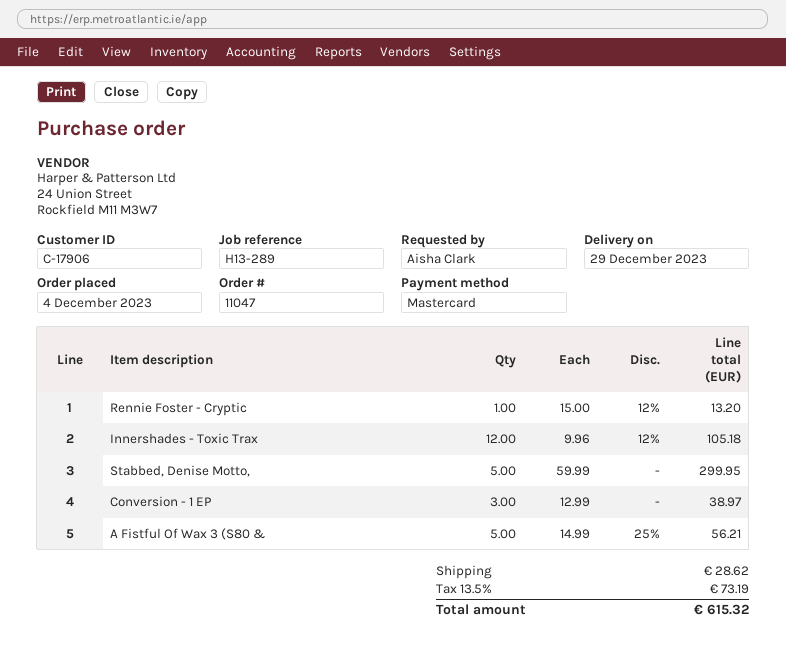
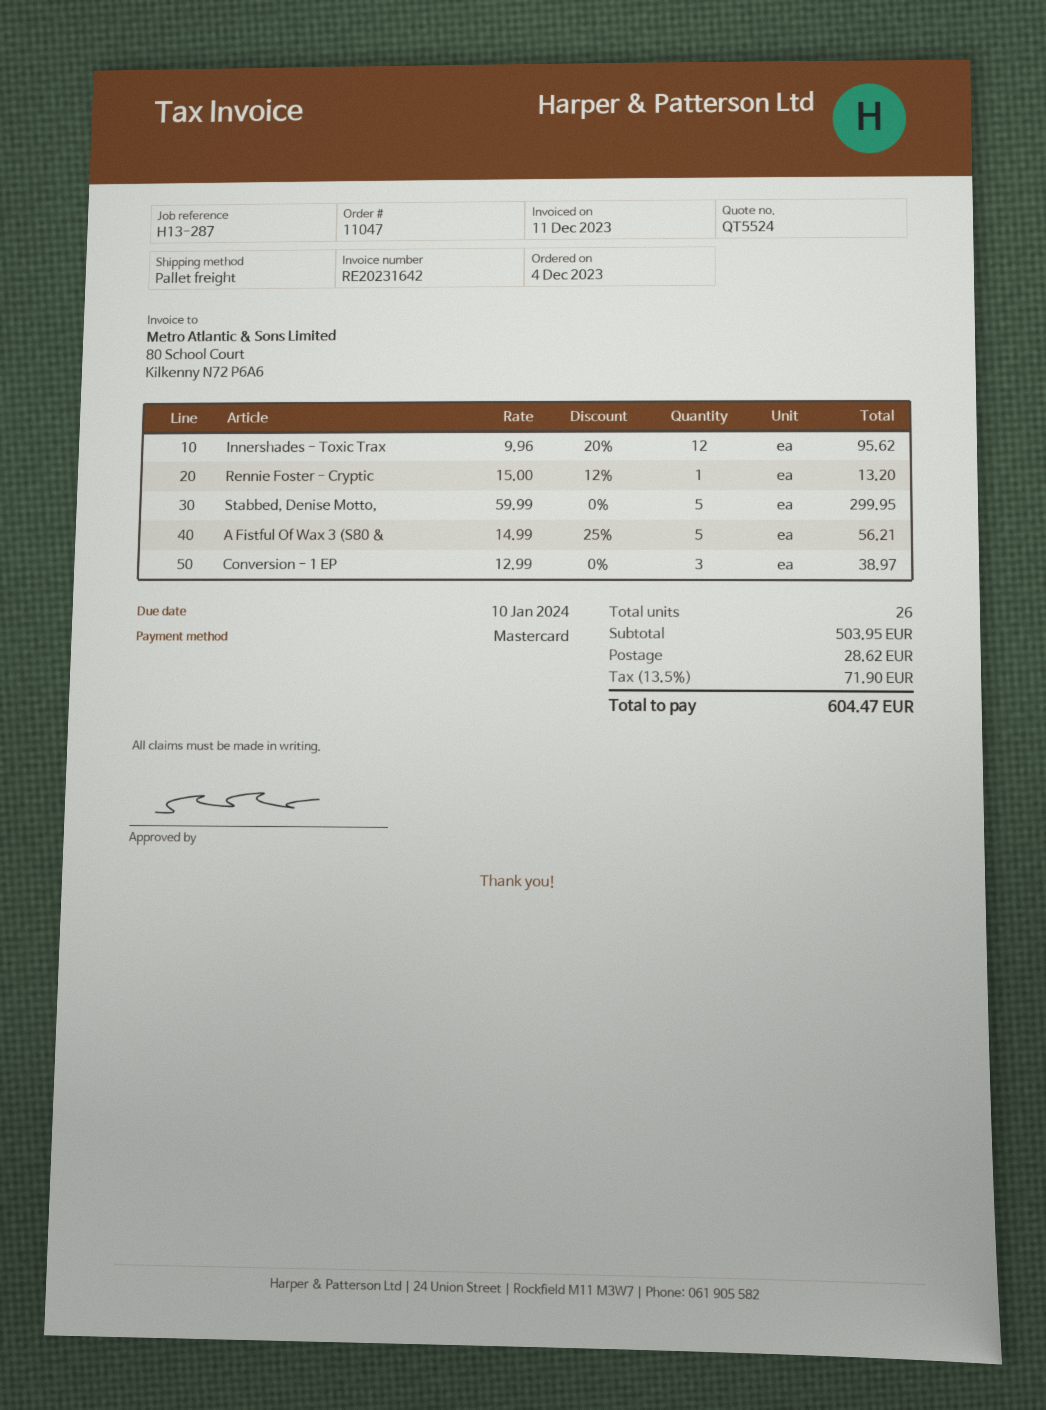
reference: H13-289 -> H13-287
Innershades - Toxic Trax: 12 x 9.96 - 12% = 105.18 -> 12 x 9.96 - 20% = 95.62
tax: 13.5% = 73.19 -> 13.5% = 71.90
total: 615.32 -> 604.47

